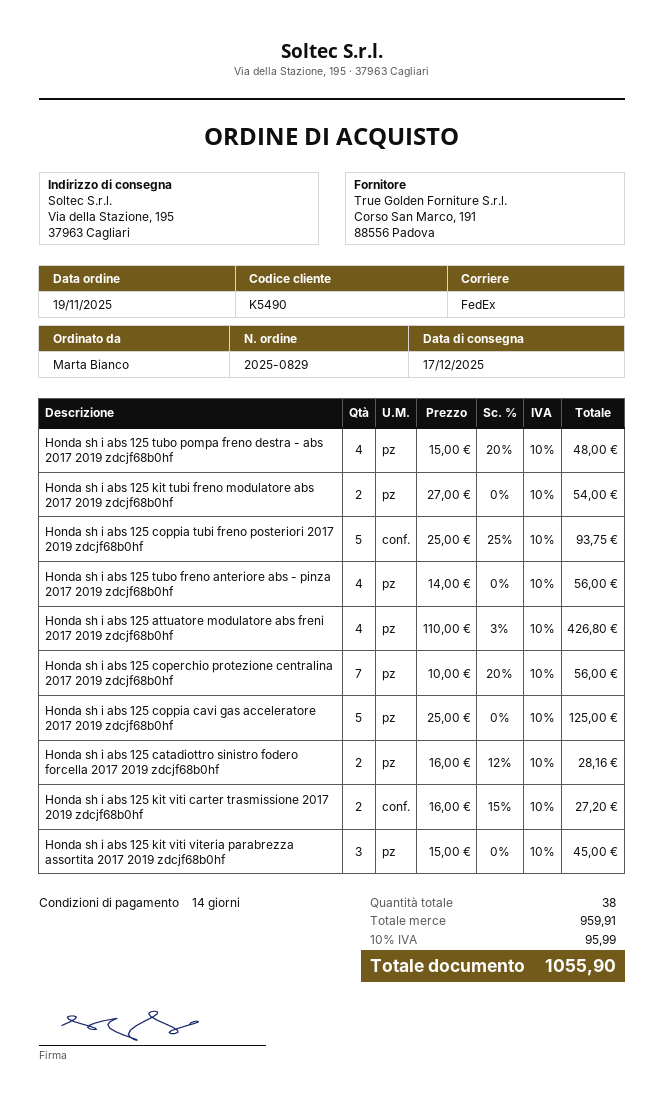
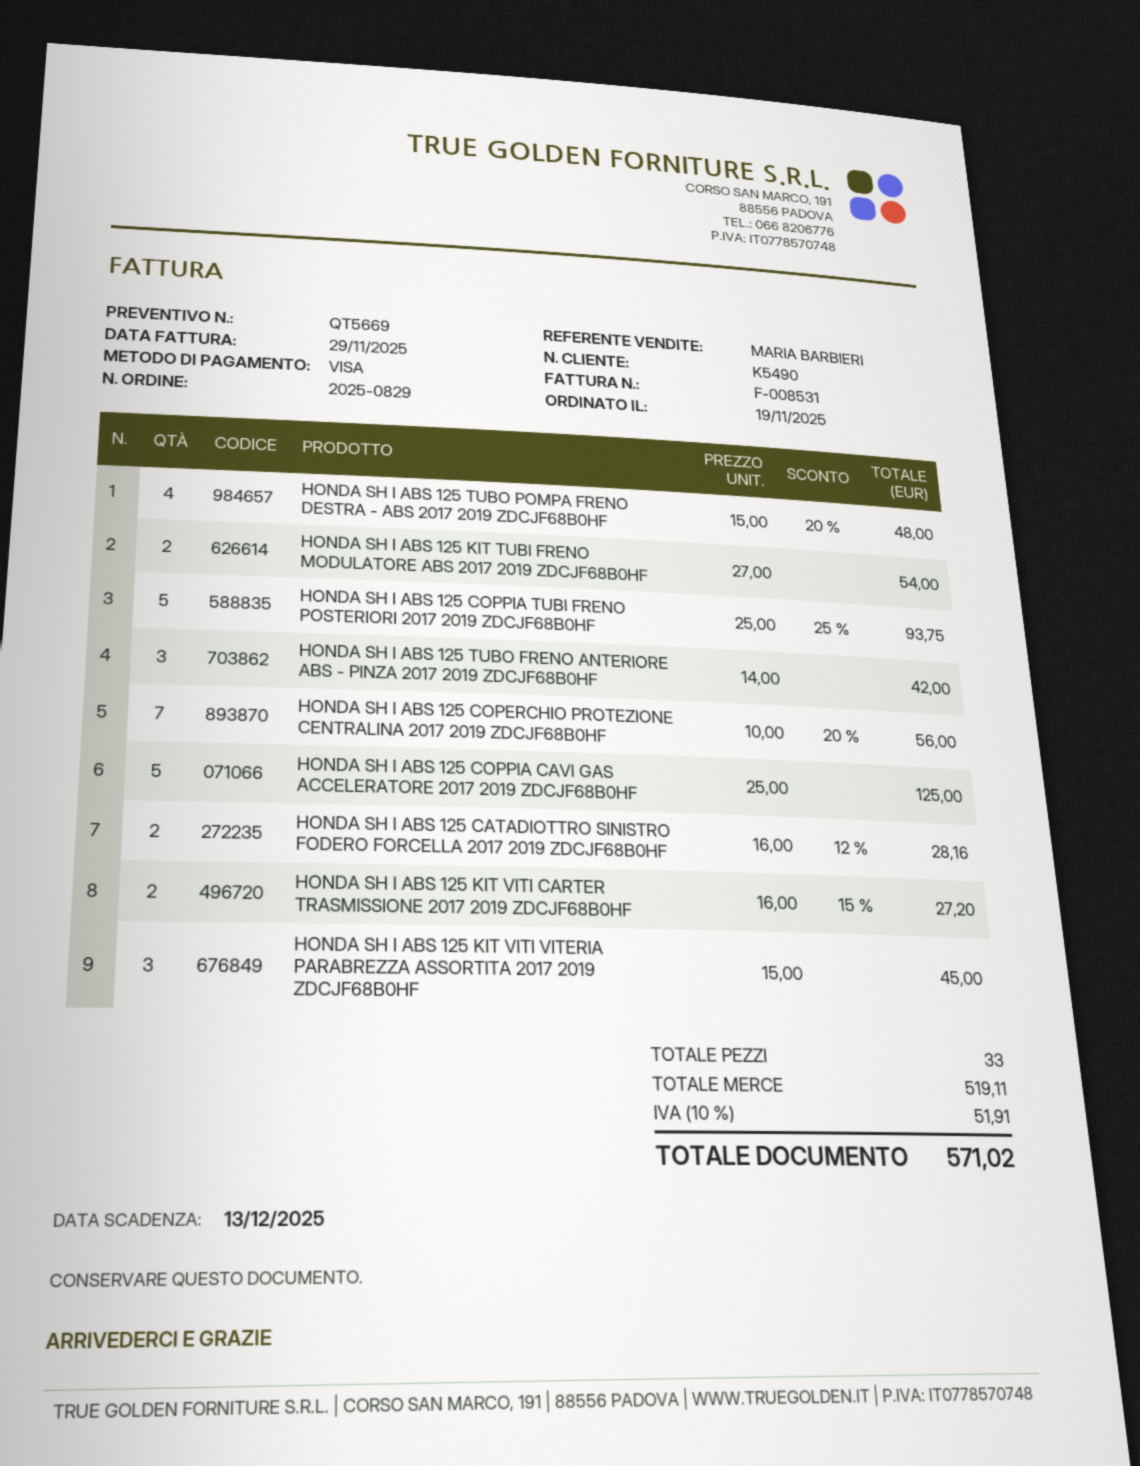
Honda sh i abs 125 tubo freno anteriore abs - pinza 2017 2019 zdcjf68b0hf: 4 x 14.00 = 56.00 -> 3 x 14.00 = 42.00
Honda sh i abs 125 attuatore modulatore abs freni 2017 2019 zdcjf68b0hf: 4 x 110.00 - 3% = 426.80 -> none
total quantity: 38 -> 33
subtotal: 959.91 -> 519.11
tax: 10% = 95.99 -> 10% = 51.91
total: 1055.90 -> 571.02

